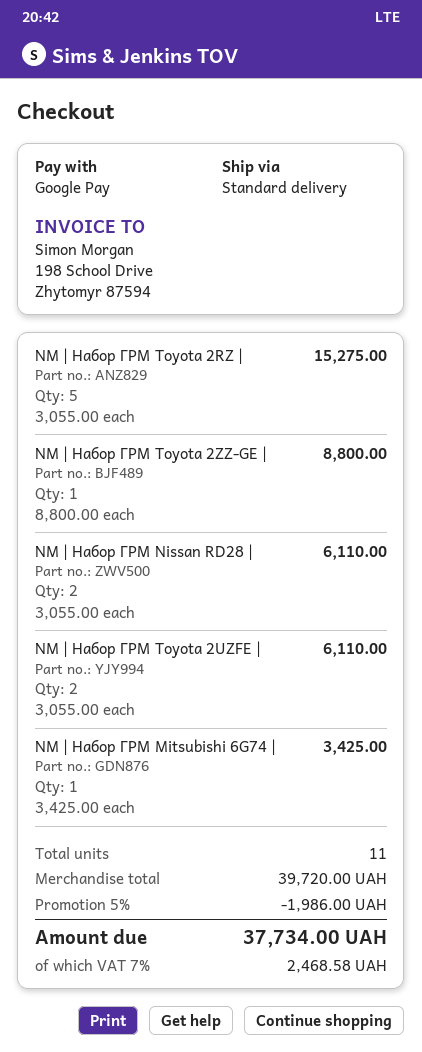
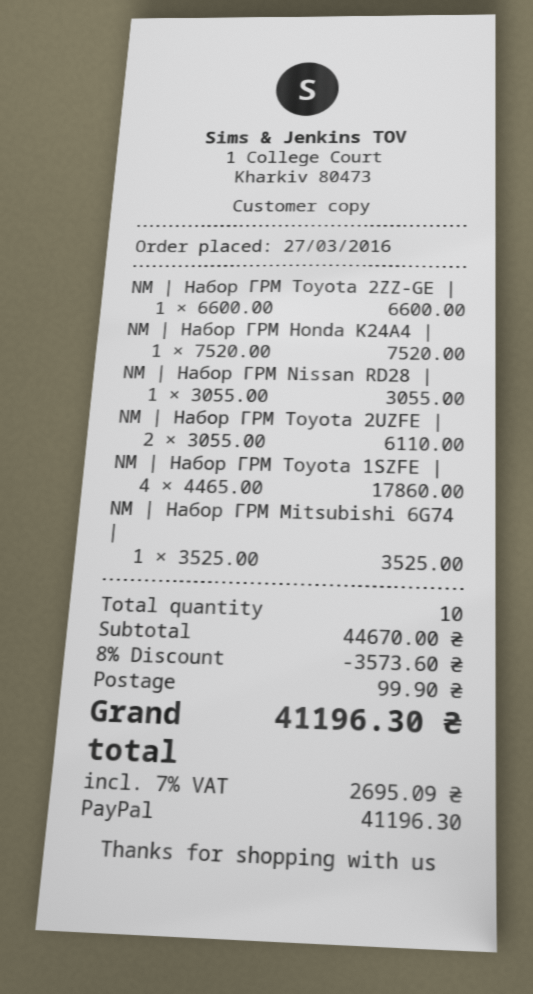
payment method: Google Pay -> PayPal
NM | Набор ГРМ Toyota 2RZ |: 5 x 3055.00 = 15275.00 -> none
NM | Набор ГРМ Toyota 2ZZ-GE |: 1 x 8800.00 = 8800.00 -> 1 x 6600.00 = 6600.00
NM | Набор ГРМ Nissan RD28 |: 2 x 3055.00 = 6110.00 -> 1 x 3055.00 = 3055.00
NM | Набор ГРМ Mitsubishi 6G74 |: 1 x 3425.00 = 3425.00 -> 1 x 3525.00 = 3525.00
NM | Набор ГРМ Honda K24A4 |: none -> 1 x 7520.00 = 7520.00
NM | Набор ГРМ Toyota 1SZFE |: none -> 4 x 4465.00 = 17860.00
total quantity: 11 -> 10
subtotal: 39720.00 -> 44670.00
discount: 5% = 1986.00 -> 8% = 3573.60
shipping: none -> 99.90
tax: 7% = 2468.58 -> 7% = 2695.09
total: 37734.00 -> 41196.30

